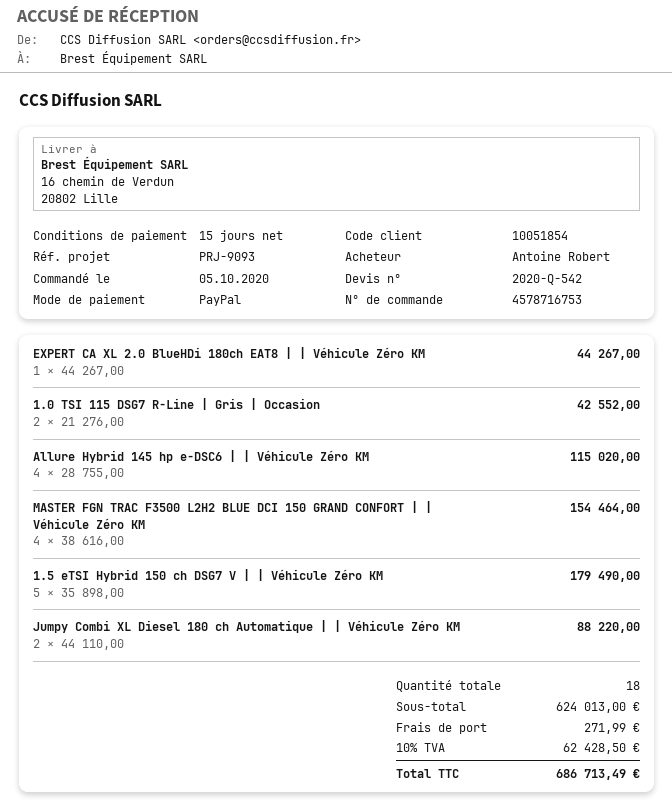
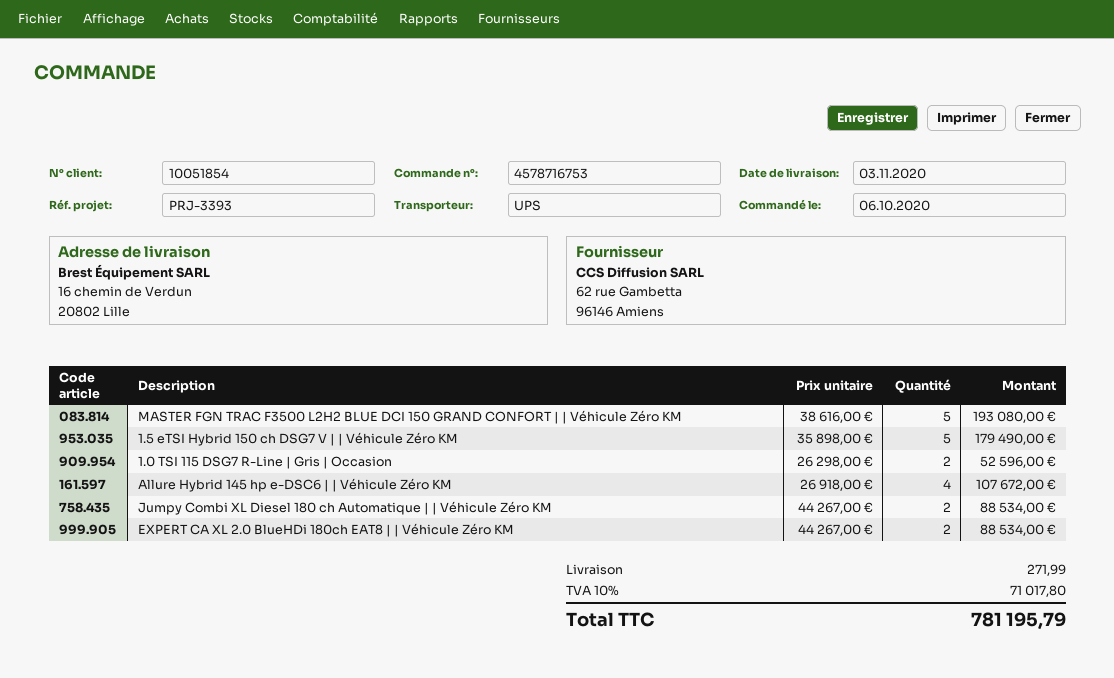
order date: 2020-10-05 -> 2020-10-06
reference: PRJ-9093 -> PRJ-3393
EXPERT CA XL 2.0 BlueHDi 180ch EAT8 | | Véhicule Zéro KM: 1 x 44267.00 = 44267.00 -> 2 x 44267.00 = 88534.00
1.0 TSI 115 DSG7 R-Line | Gris | Occasion: 2 x 21276.00 = 42552.00 -> 2 x 26298.00 = 52596.00
Allure Hybrid 145 hp e-DSC6 | | Véhicule Zéro KM: 4 x 28755.00 = 115020.00 -> 4 x 26918.00 = 107672.00
MASTER FGN TRAC F3500 L2H2 BLUE DCI 150 GRAND CONFORT | | Véhicule Zéro KM: 4 x 38616.00 = 154464.00 -> 5 x 38616.00 = 193080.00
Jumpy Combi XL Diesel 180 ch Automatique | | Véhicule Zéro KM: 2 x 44110.00 = 88220.00 -> 2 x 44267.00 = 88534.00
tax: 10% = 62428.50 -> 10% = 71017.80
total: 686713.49 -> 781195.79

